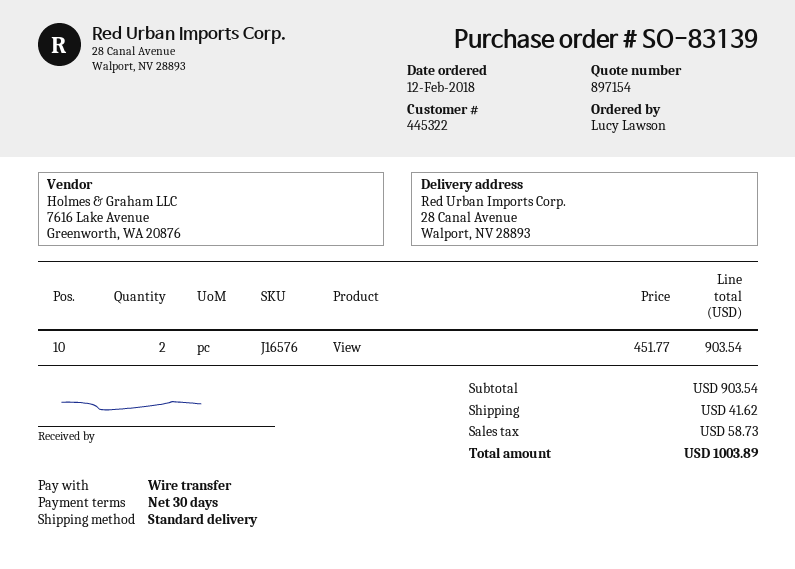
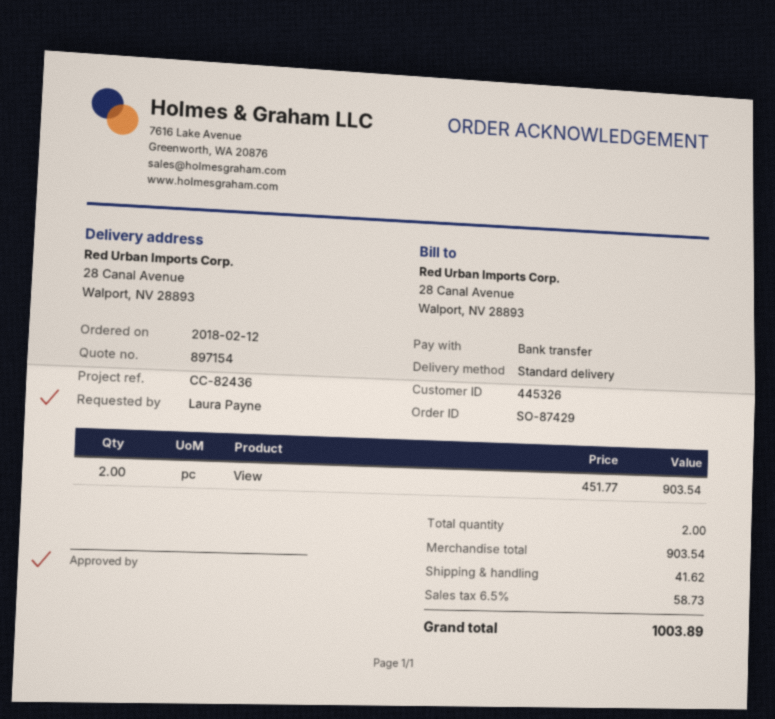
order number: SO-83139 -> SO-87429
customer number: 445322 -> 445326
ordered by: Lucy Lawson -> Laura Payne

